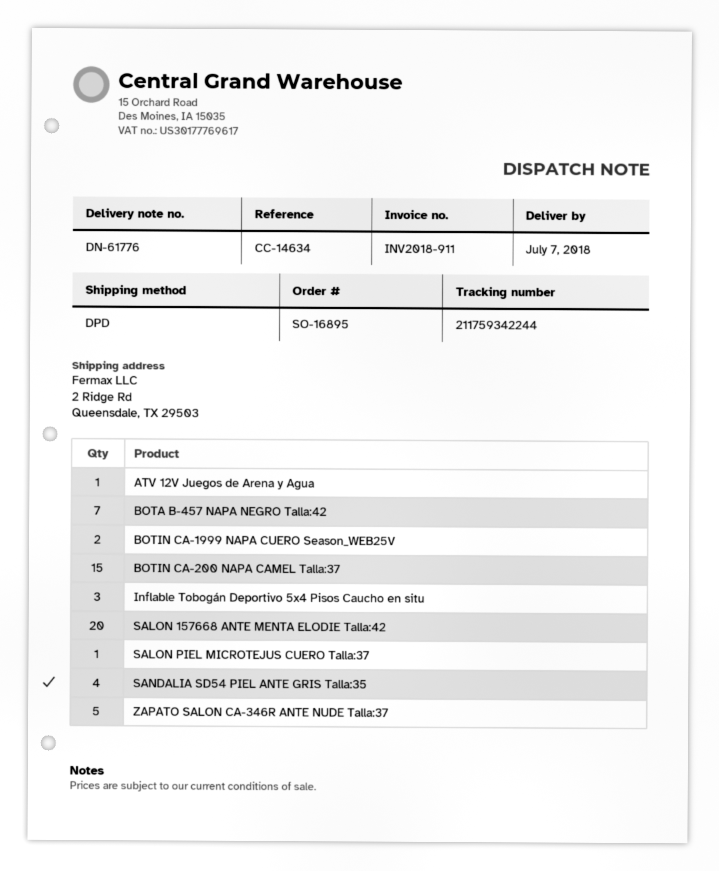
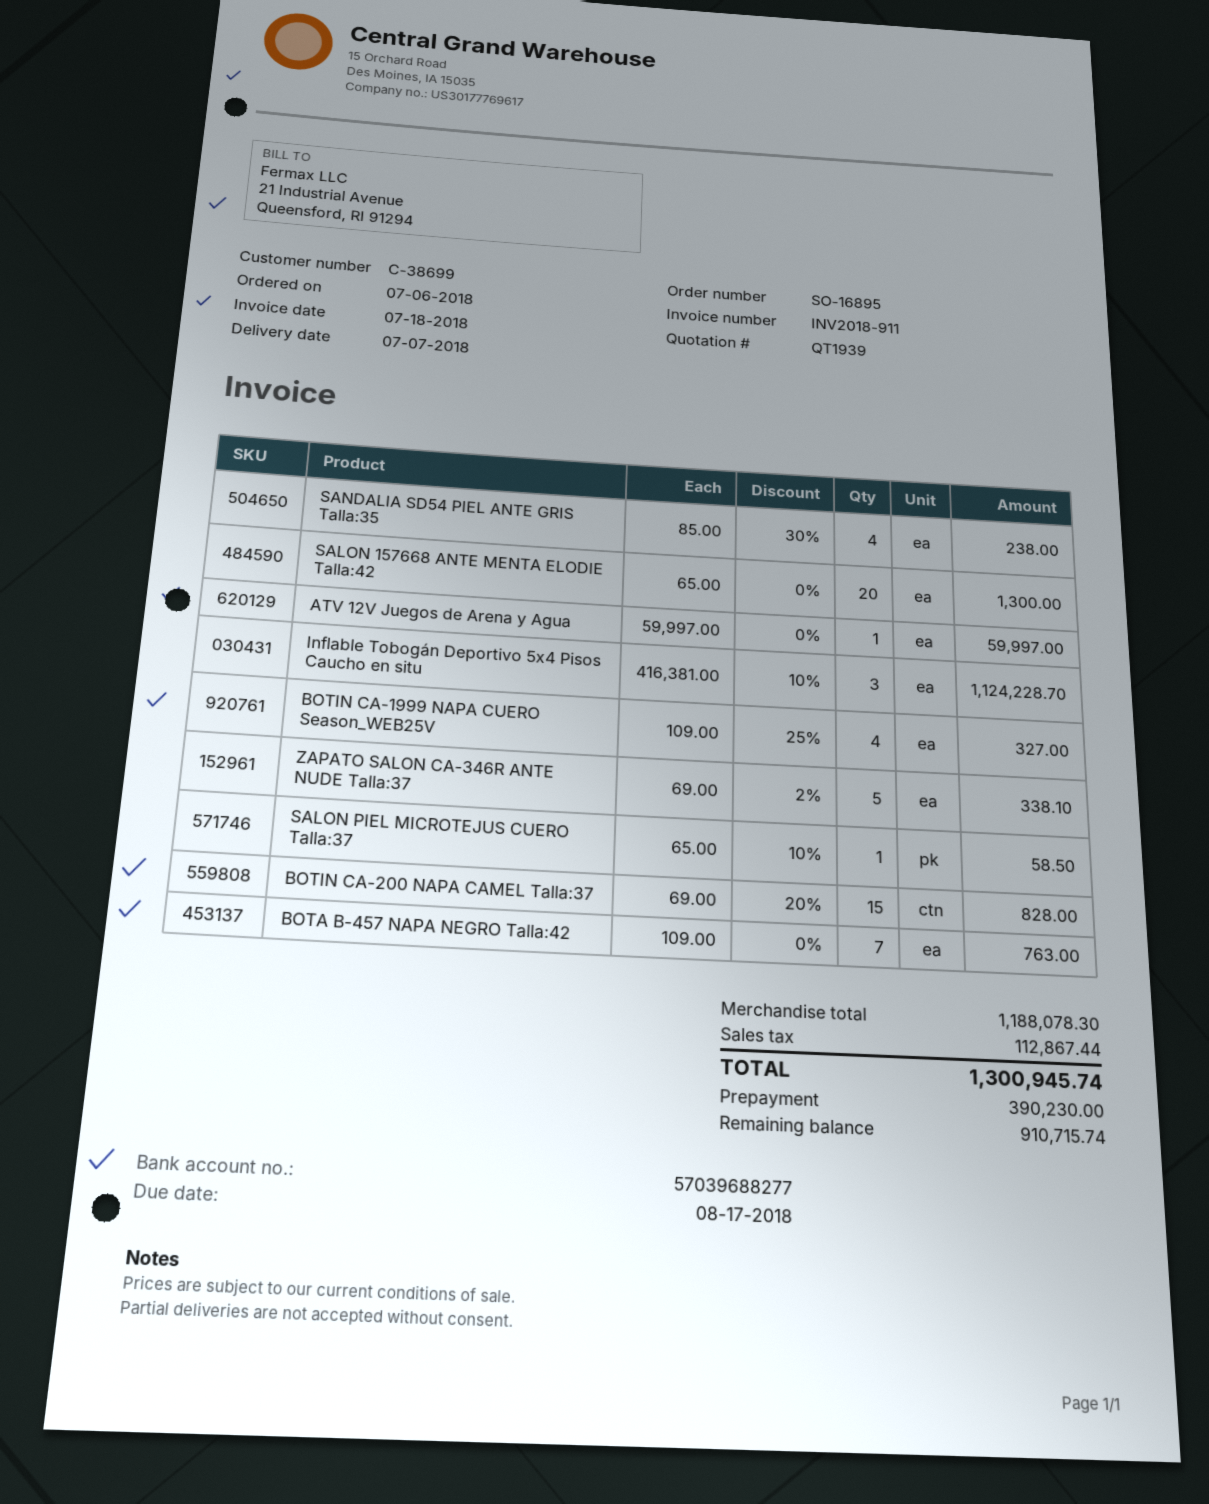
BOTIN CA-1999 NAPA CUERO Season_WEB25V: 2 -> 4

